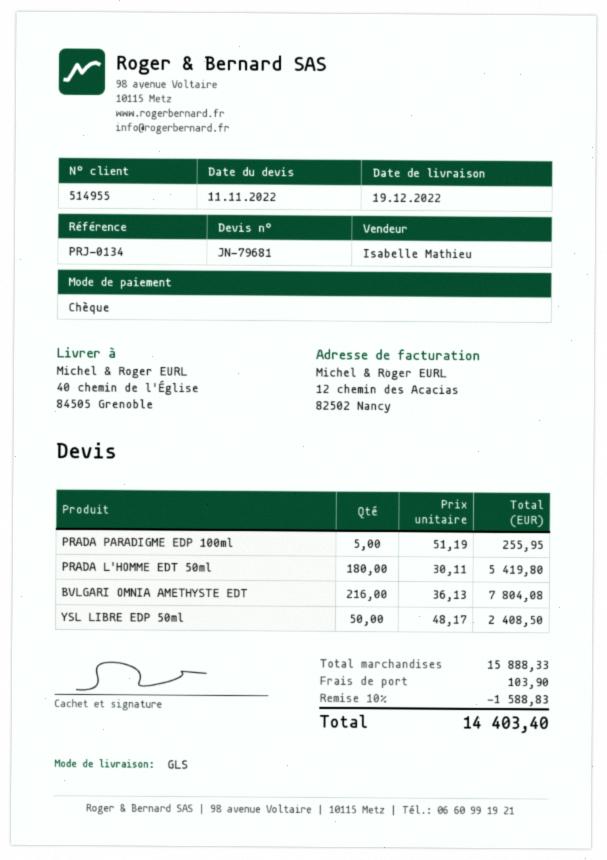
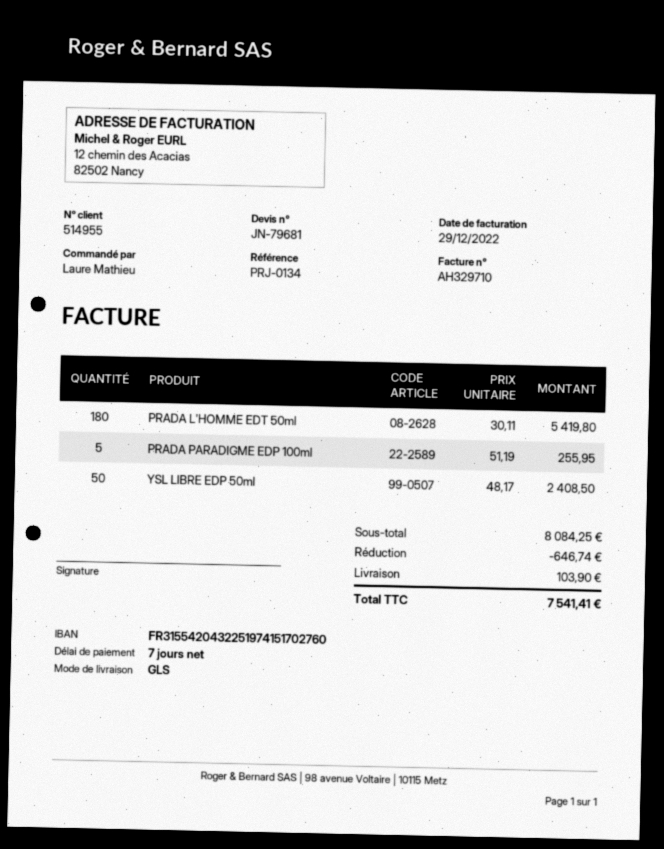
BVLGARI OMNIA AMETHYSTE EDT: 216 x 36.13 = 7804.08 -> none
subtotal: 15888.33 -> 8084.25
discount: 1588.83 -> 646.74
total: 14403.40 -> 7541.41

